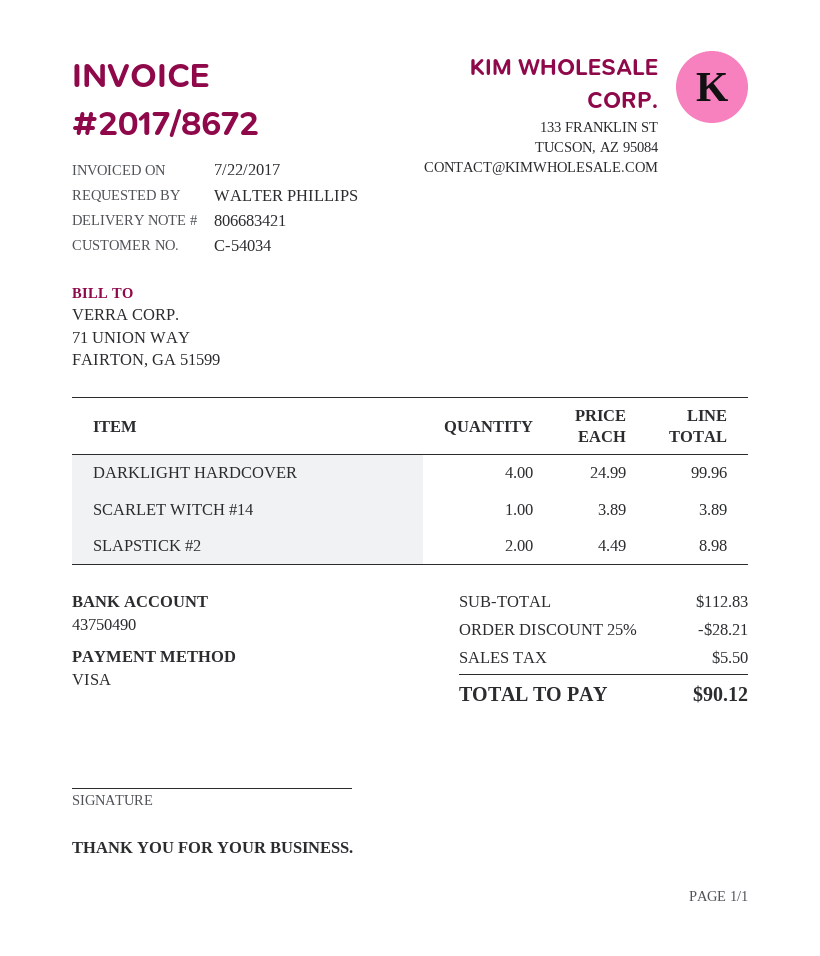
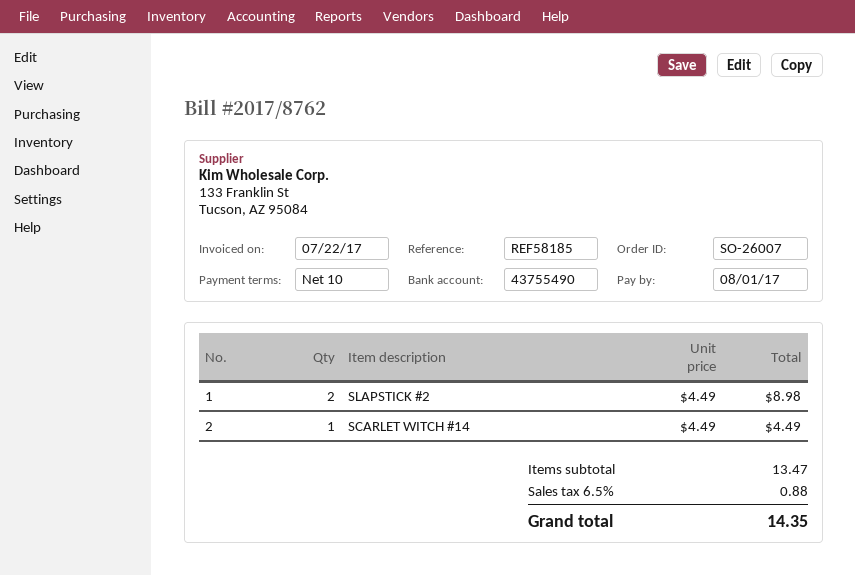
invoice number: 2017/8672 -> 2017/8762
bank account: 43750490 -> 43755490
DARKLIGHT HARDCOVER: 4 x 24.99 = 99.96 -> none
SCARLET WITCH #14: 1 x 3.89 = 3.89 -> 1 x 4.49 = 4.49
subtotal: 112.83 -> 13.47
discount: 25% = 28.21 -> none
tax: 5.50 -> 0.88
total: 90.12 -> 14.35

